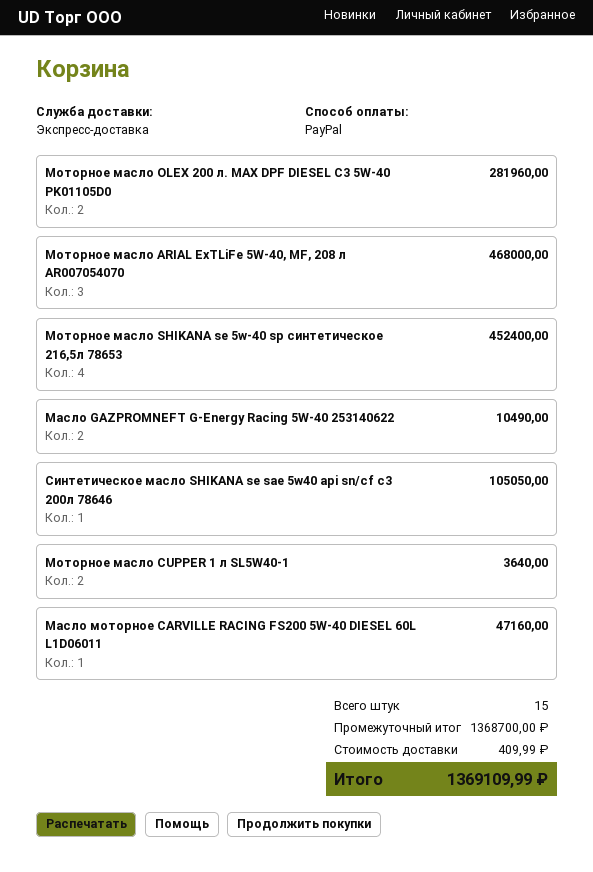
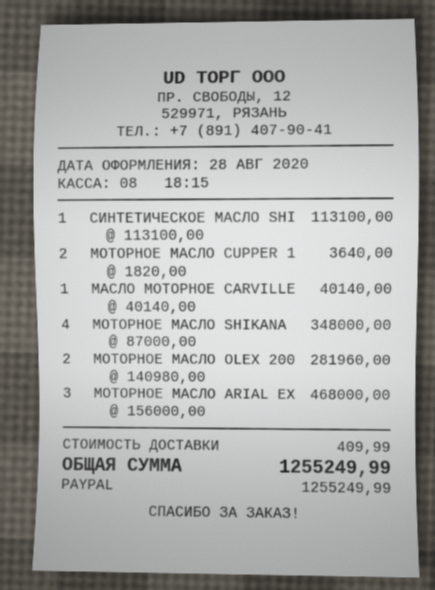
Моторное масло SHIKANA se 5w-40 sp синтетическое 216,5л 78653: 4 for 452400.00 -> 4 for 348000.00
Масло GAZPROMNEFT G-Energy Racing 5W-40 253140622: 2 for 10490.00 -> none
Синтетическое масло SHIKANA se sae 5w40 api sn/cf c3 200л 78646: 1 for 105050.00 -> 1 for 113100.00
Масло моторное CARVILLE RACING FS200 5W-40 DIESEL 60L L1D06011: 1 for 47160.00 -> 1 for 40140.00
total: 1369109.99 -> 1255249.99

